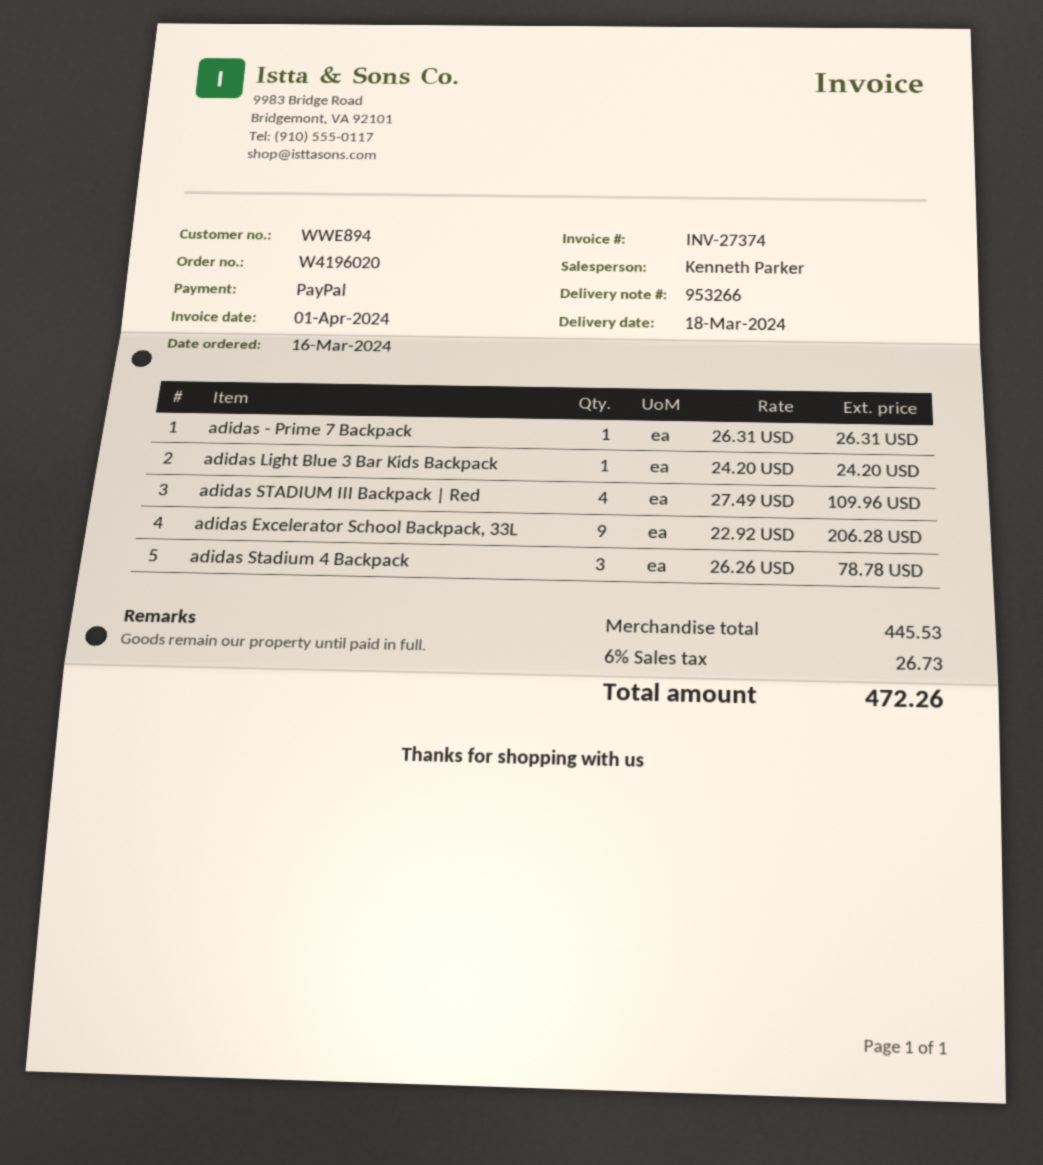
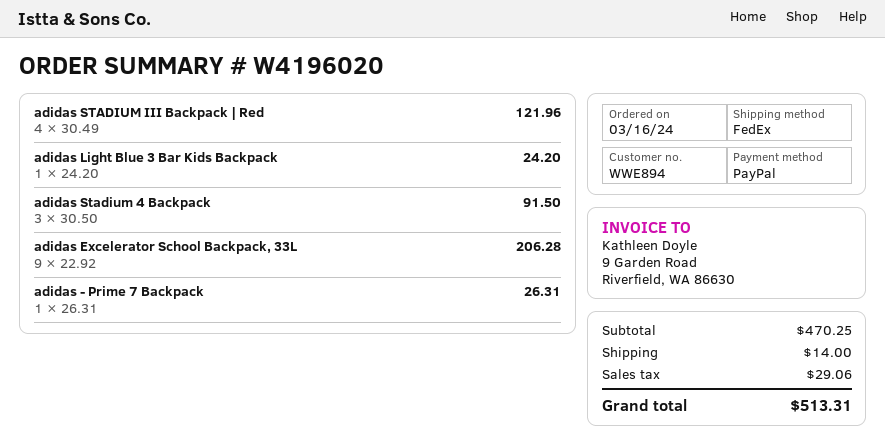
adidas STADIUM III Backpack | Red: 4 x 27.49 = 109.96 -> 4 x 30.49 = 121.96
adidas Stadium 4 Backpack: 3 x 26.26 = 78.78 -> 3 x 30.50 = 91.50
subtotal: 445.53 -> 470.25
shipping: none -> 14.00
tax: 26.73 -> 29.06
total: 472.26 -> 513.31

